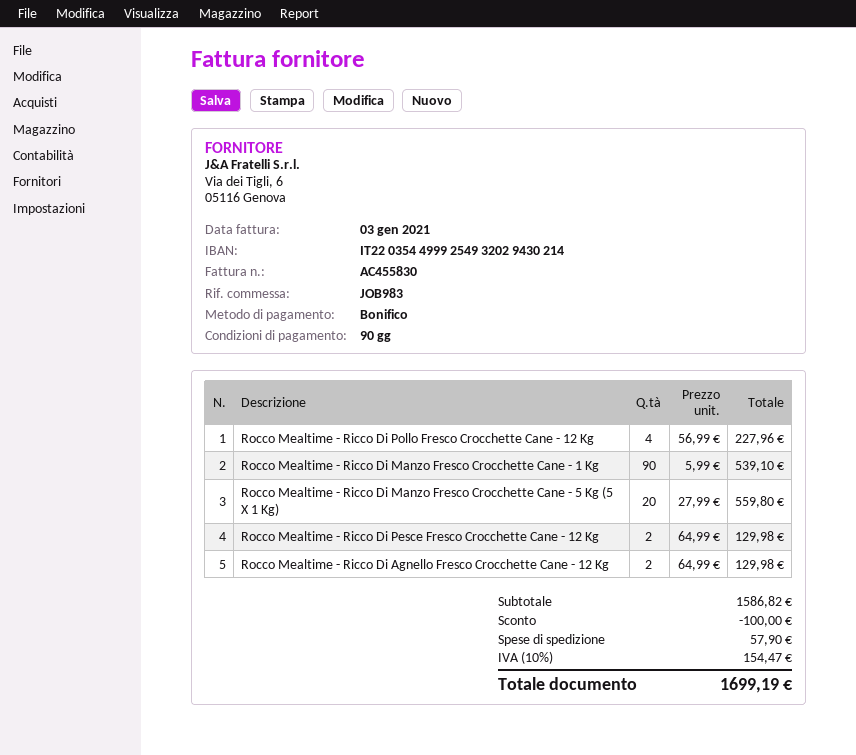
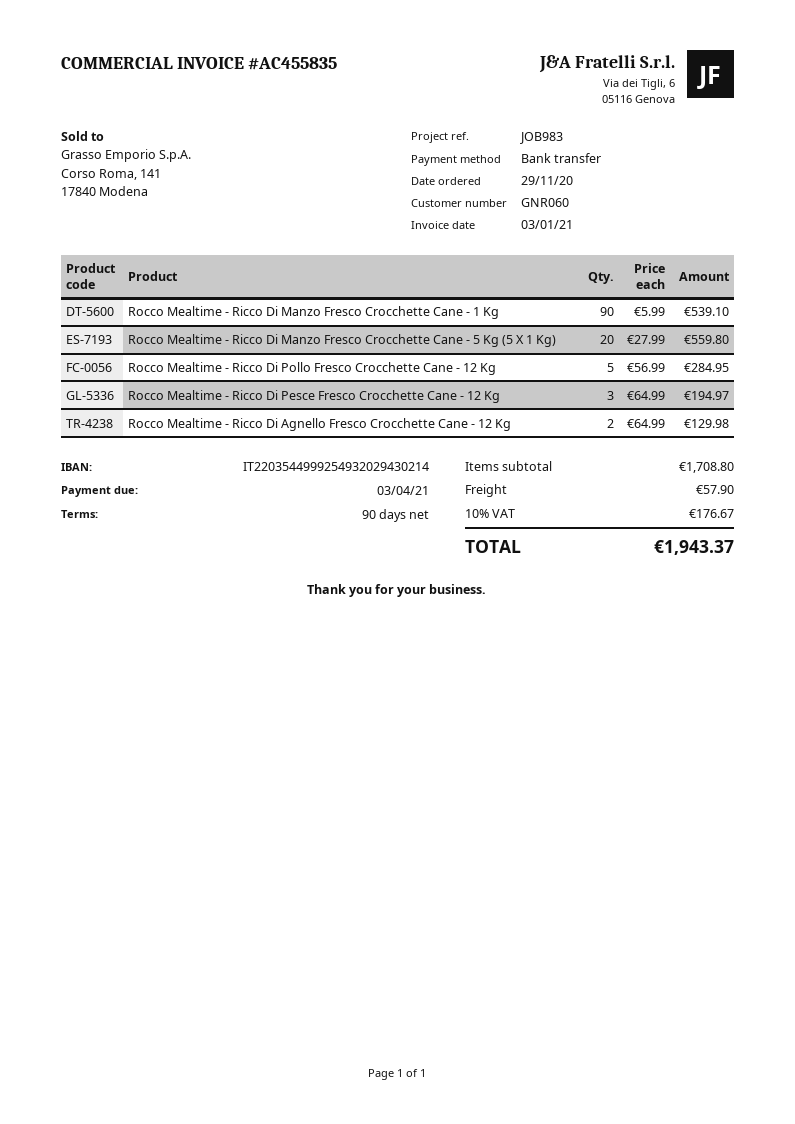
invoice number: AC455830 -> AC455835
Rocco Mealtime - Ricco Di Pollo Fresco Crocchette Cane - 12 Kg: 4 x 56.99 = 227.96 -> 5 x 56.99 = 284.95
Rocco Mealtime - Ricco Di Pesce Fresco Crocchette Cane - 12 Kg: 2 x 64.99 = 129.98 -> 3 x 64.99 = 194.97
subtotal: 1586.82 -> 1708.80
discount: 100.00 -> none
tax: 10% = 154.47 -> 10% = 176.67
total: 1699.19 -> 1943.37

